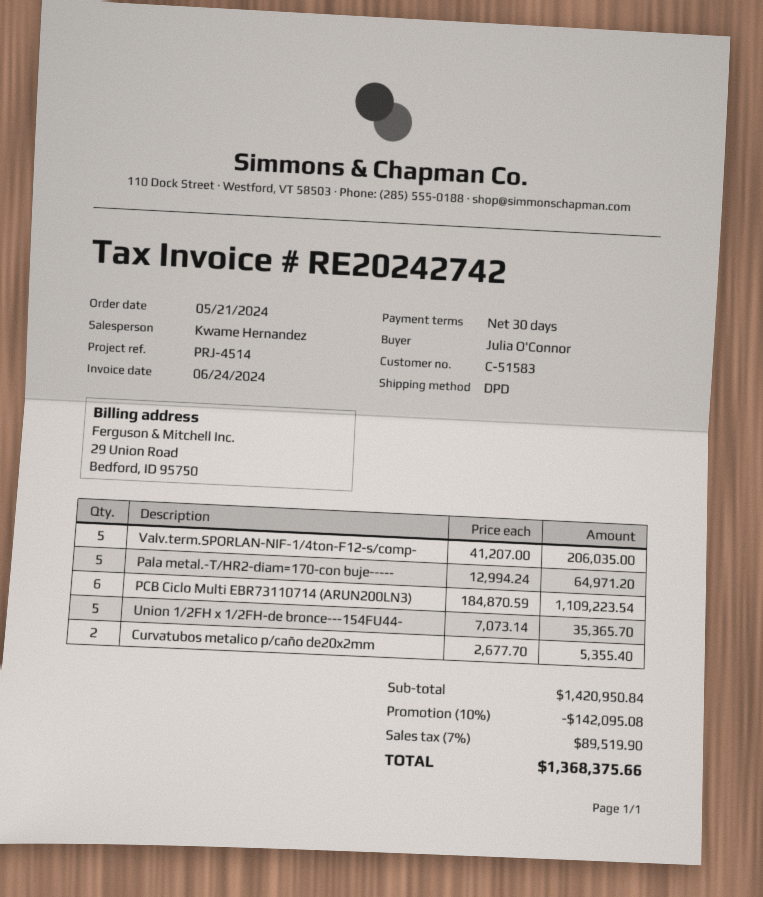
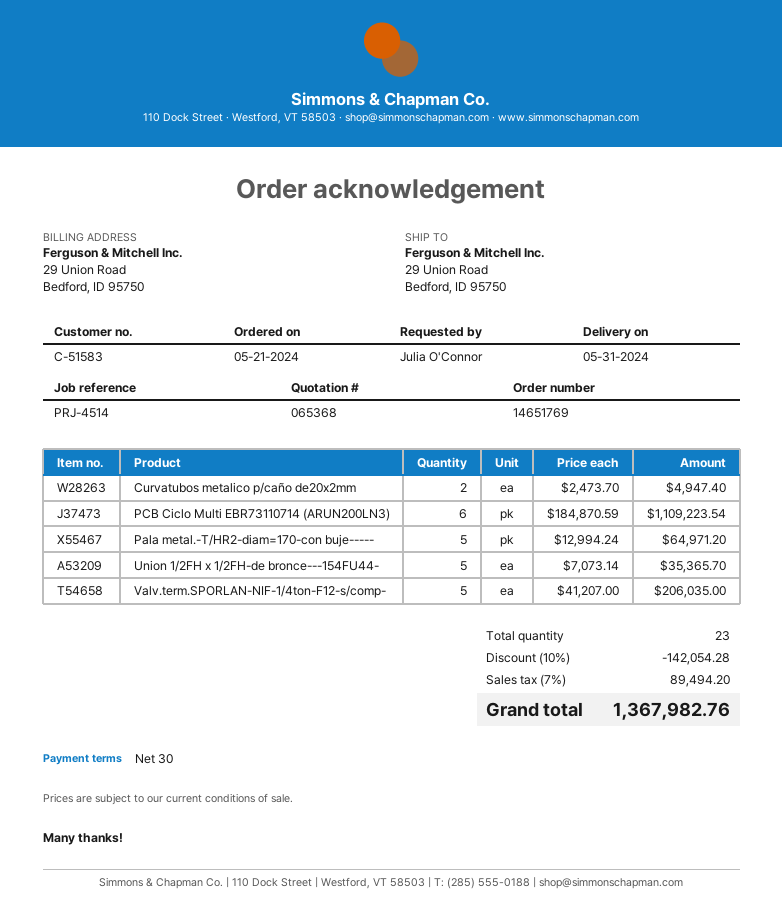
Curvatubos metalico p/caño de20x2mm: 2 x 2677.70 = 5355.40 -> 2 x 2473.70 = 4947.40
discount: 10% = 142095.08 -> 10% = 142054.28
tax: 7% = 89519.90 -> 7% = 89494.20
total: 1368375.66 -> 1367982.76

